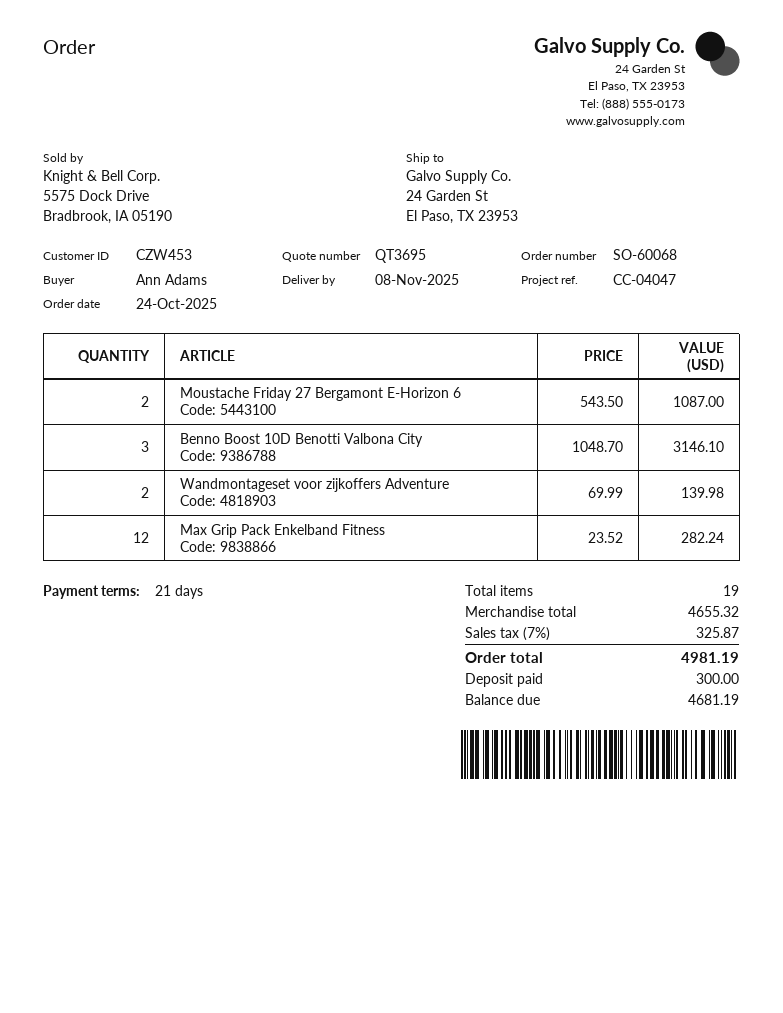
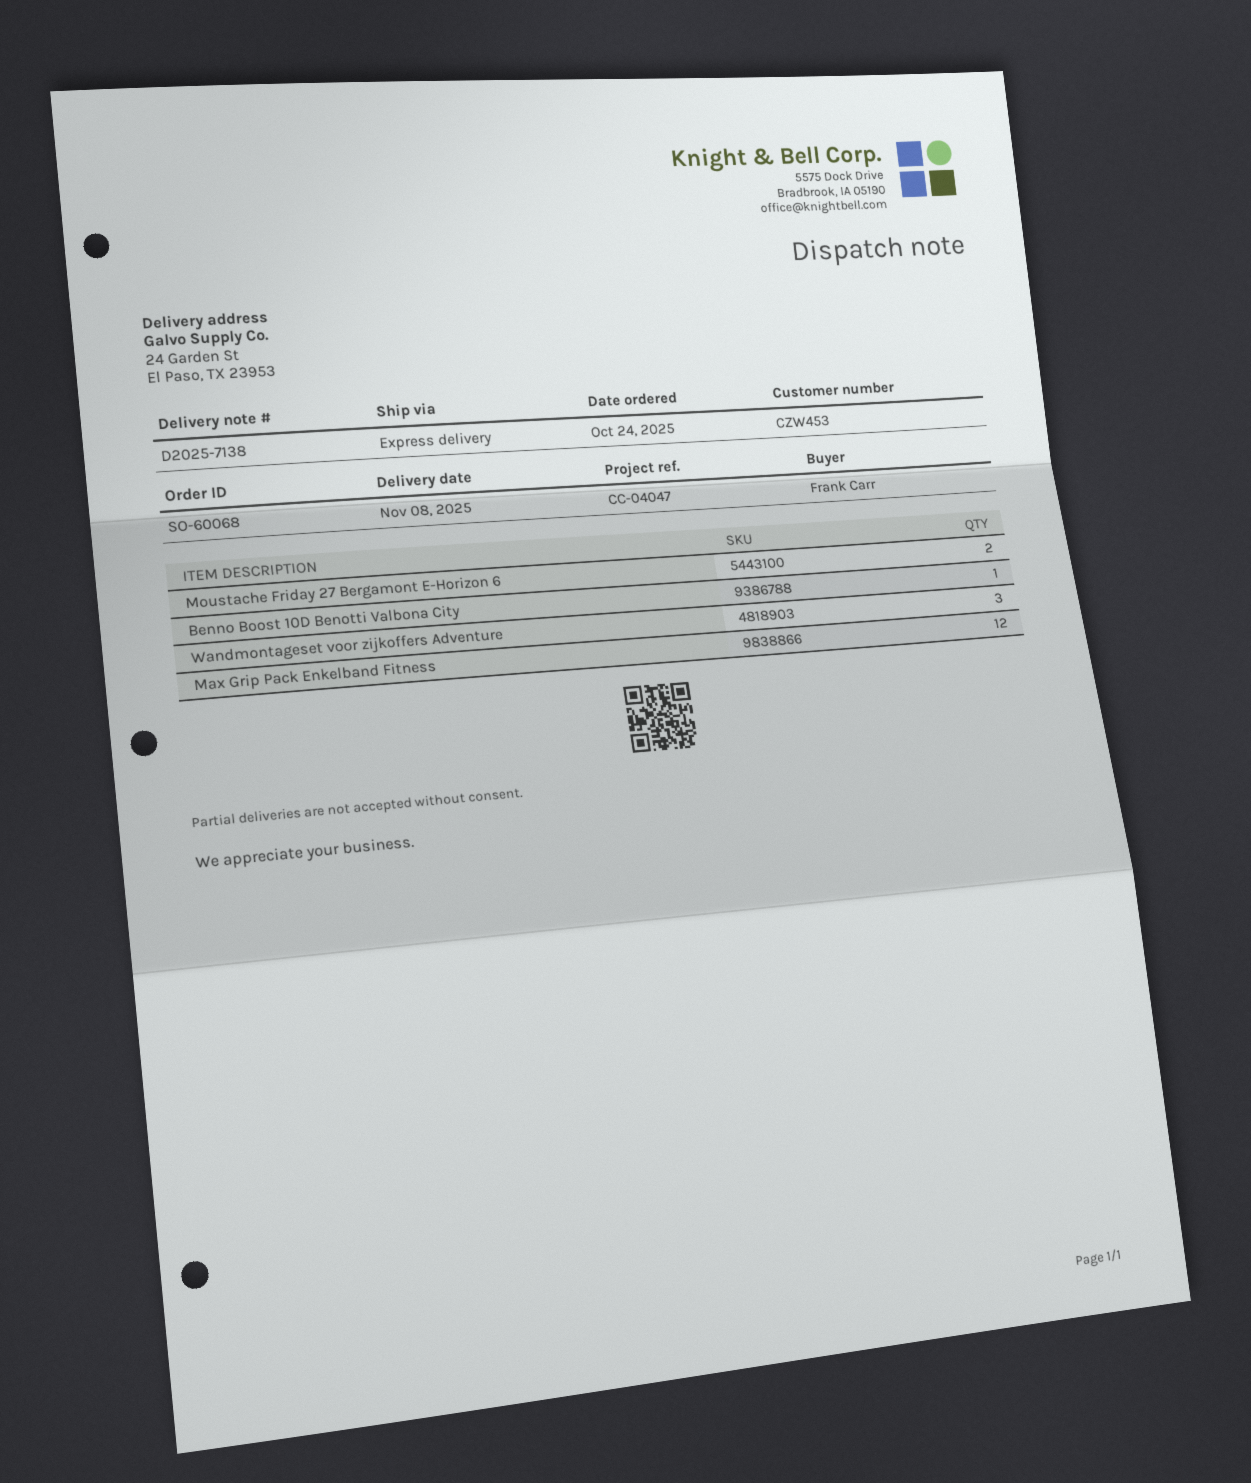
ordered by: Ann Adams -> Frank Carr
Benno Boost 10D Benotti Valbona City: 3 -> 1
Wandmontageset voor zijkoffers Adventure: 2 -> 3

